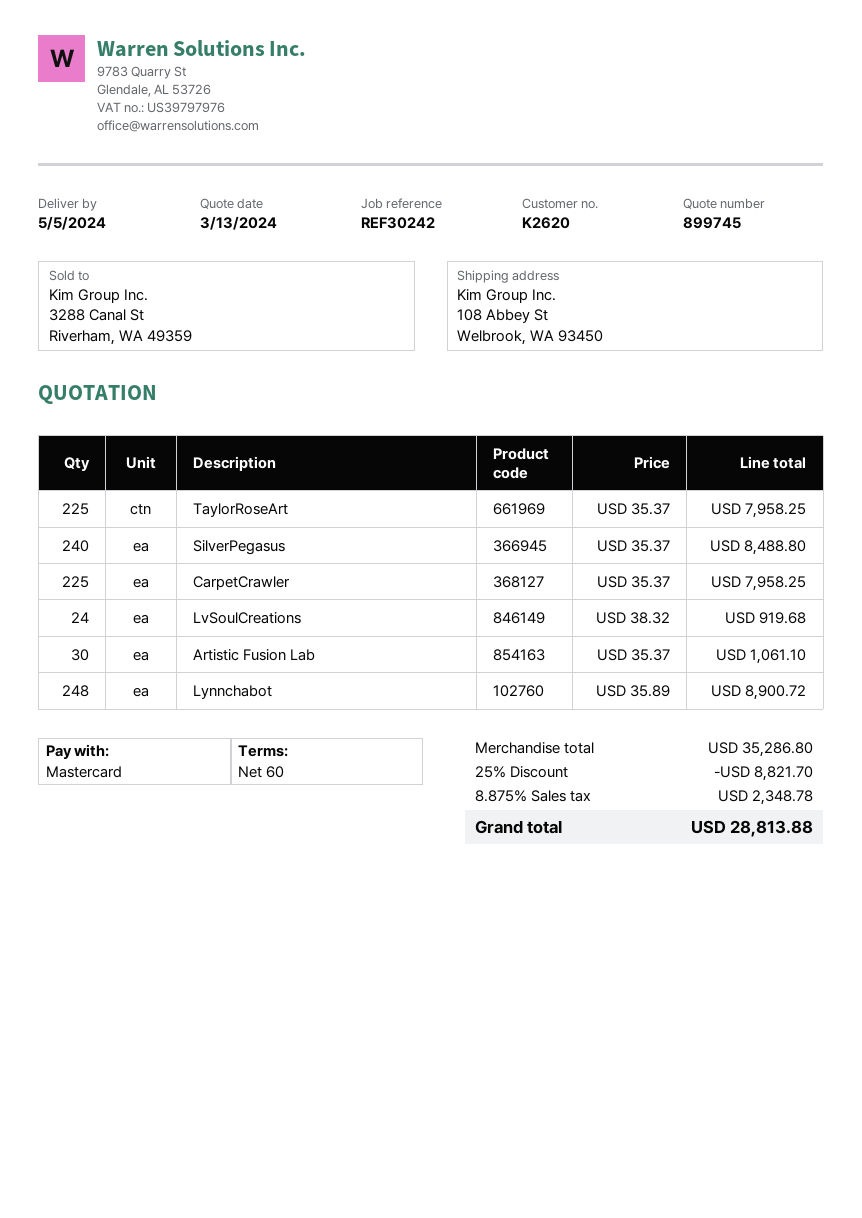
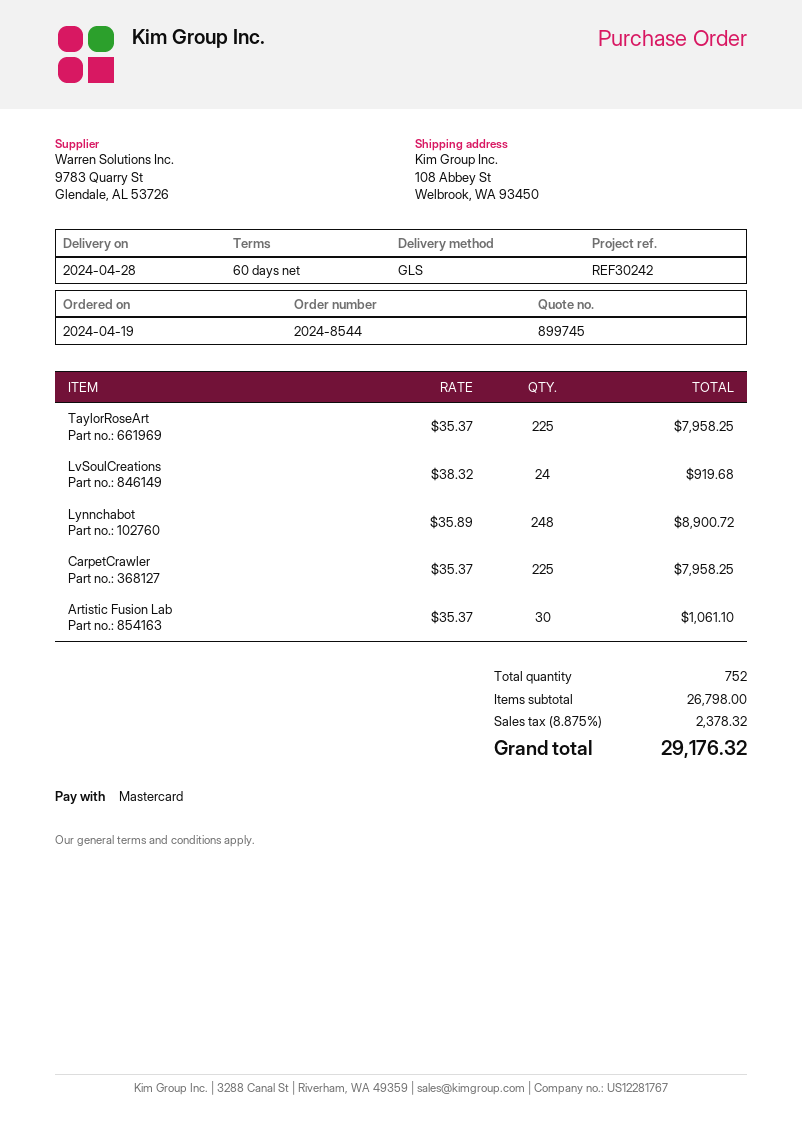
delivery date: 2024-05-05 -> 2024-04-28
SilverPegasus: 240 x 35.37 = 8488.80 -> none
subtotal: 35286.80 -> 26798.00
discount: 25% = 8821.70 -> none
tax: 8.875% = 2348.78 -> 8.875% = 2378.32
total: 28813.88 -> 29176.32

